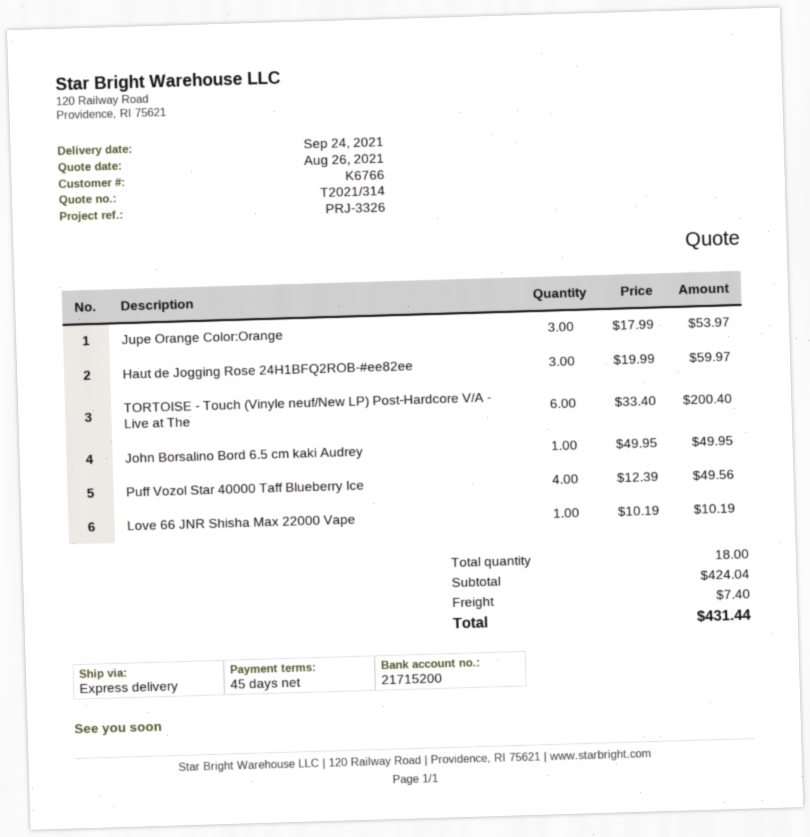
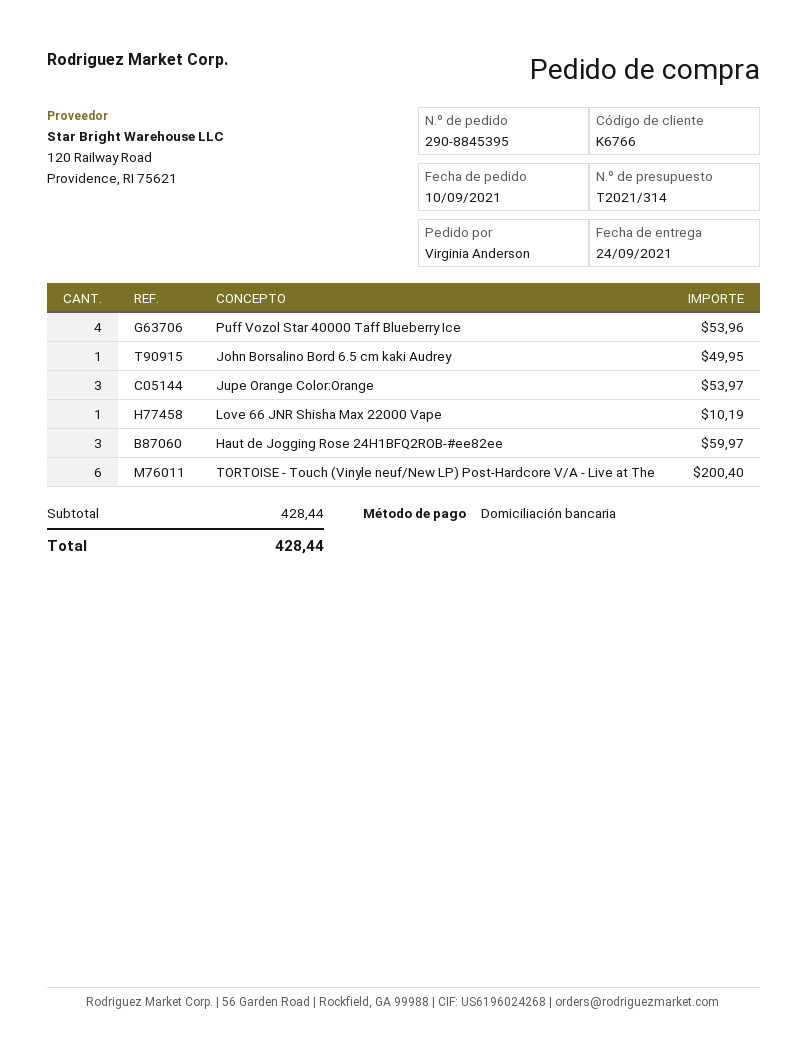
Puff Vozol Star 40000 Taff Blueberry Ice: 4 for 49.56 -> 4 for 53.96
subtotal: 424.04 -> 428.44
shipping: 7.40 -> none
total: 431.44 -> 428.44

